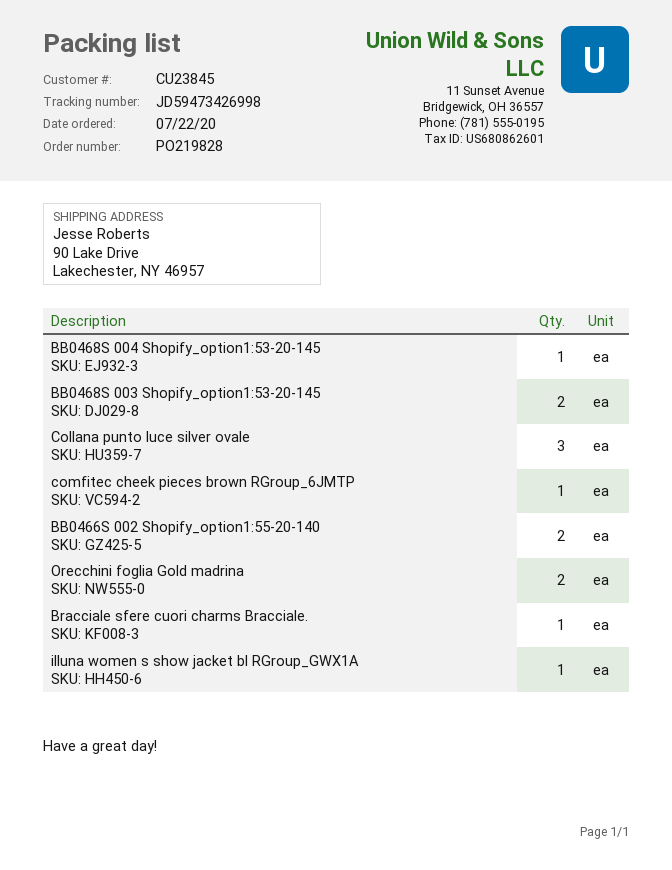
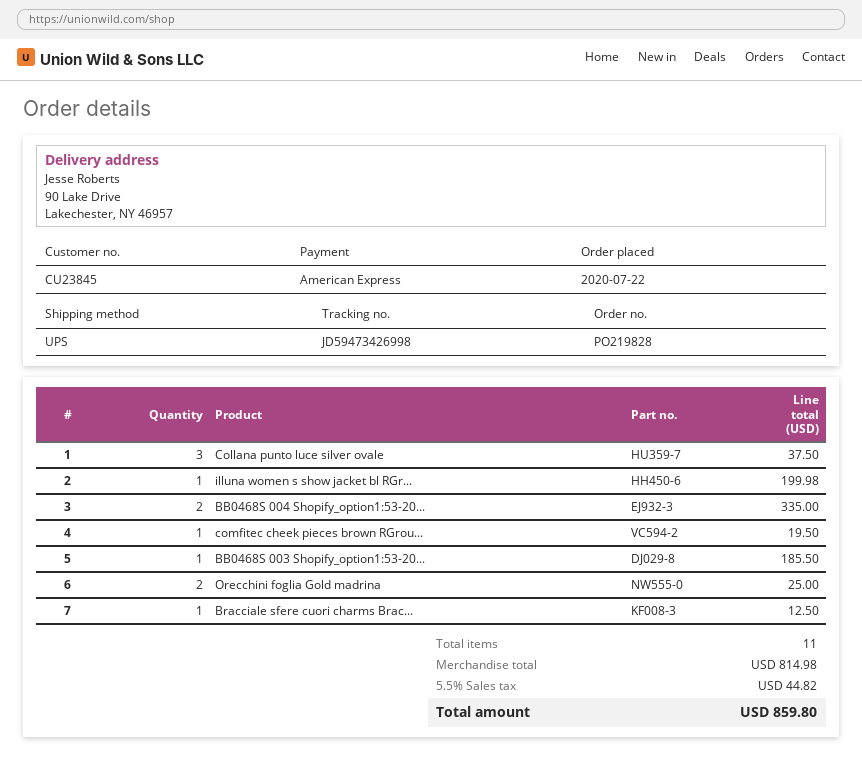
BB0468S 004 Shopify_option1:53-20-145: 1 -> 2
BB0468S 003 Shopify_option1:53-20-145: 2 -> 1
BB0466S 002 Shopify_option1:55-20-140: 2 -> none

